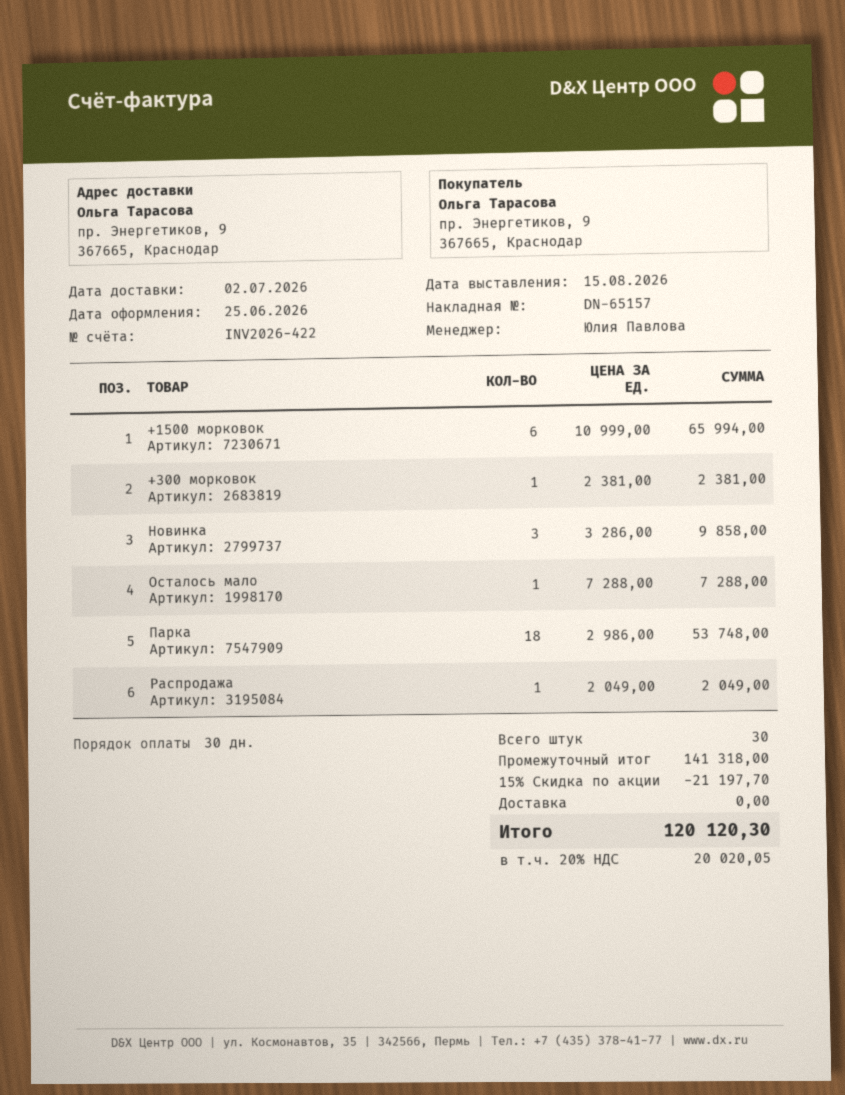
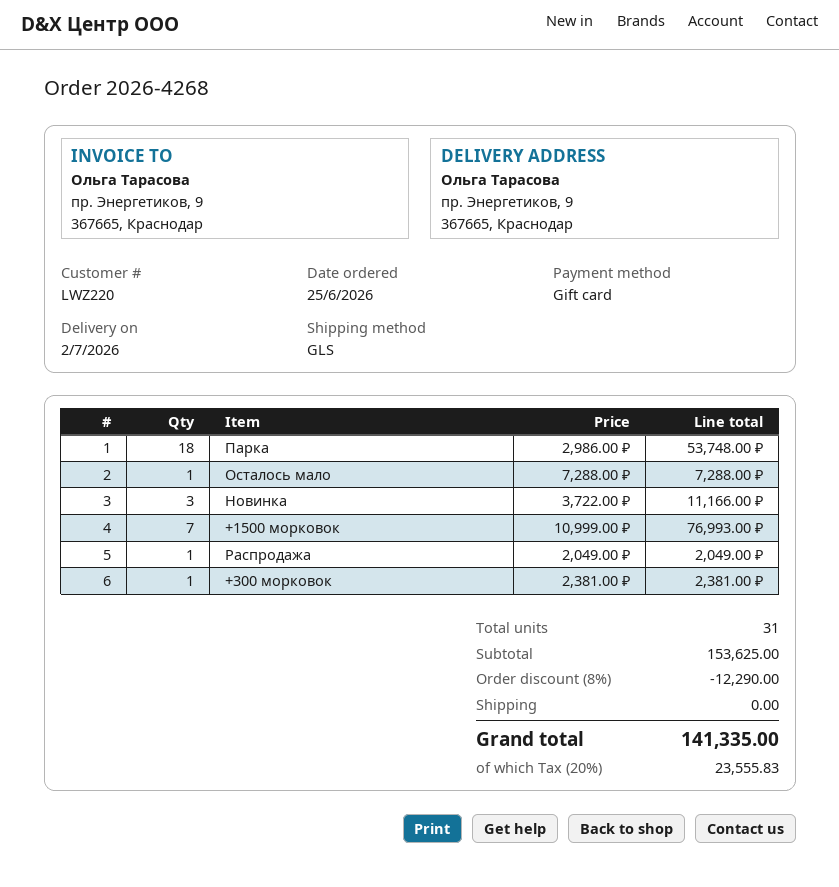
+1500 морковок: 6 x 10999.00 = 65994.00 -> 7 x 10999.00 = 76993.00
Новинка: 3 x 3286.00 = 9858.00 -> 3 x 3722.00 = 11166.00
total quantity: 30 -> 31
subtotal: 141318.00 -> 153625.00
discount: 15% = 21197.70 -> 8% = 12290.00
tax: 20% = 20020.05 -> 20% = 23555.83
total: 120120.30 -> 141335.00

